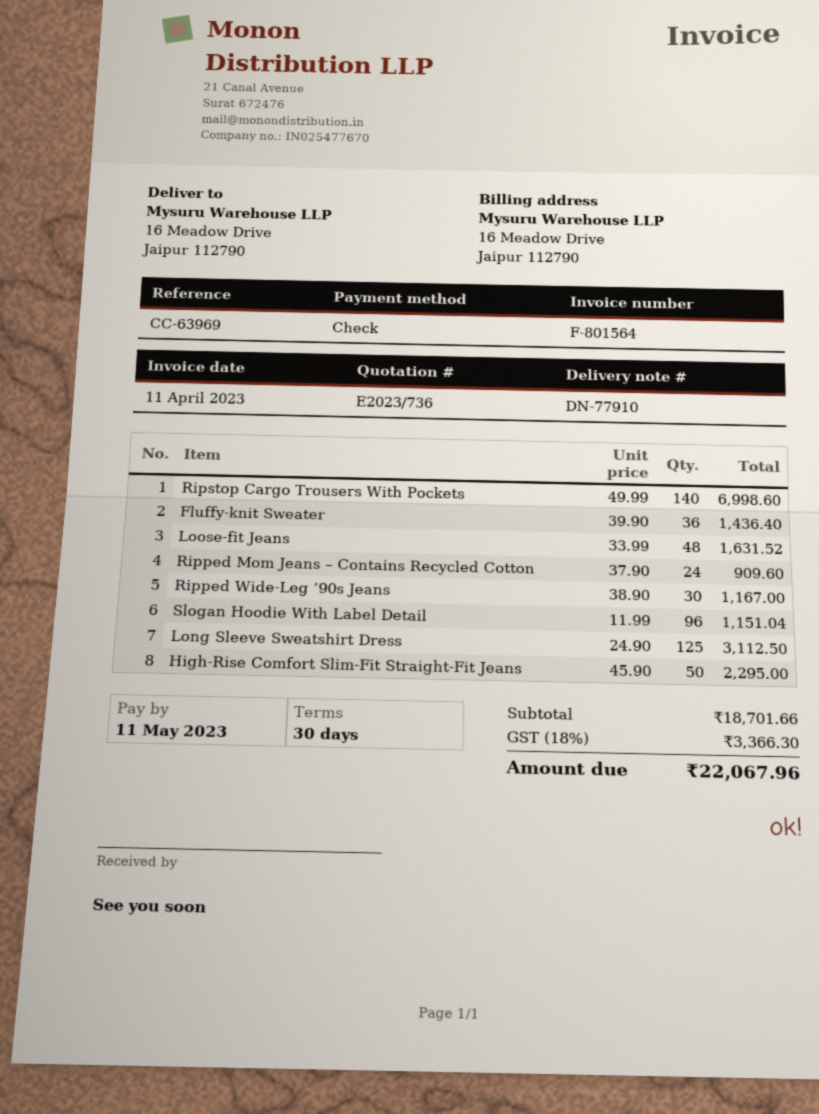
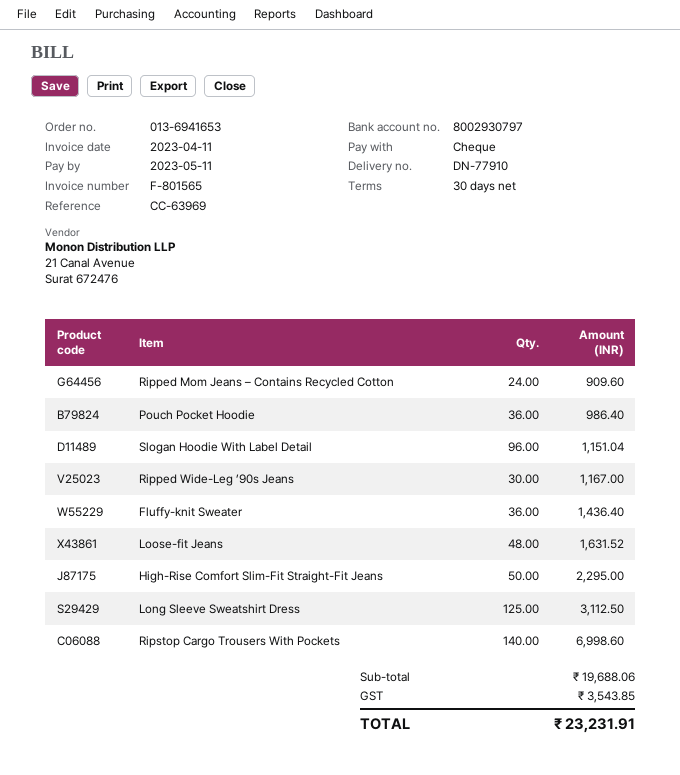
invoice number: F-801564 -> F-801565
Pouch Pocket Hoodie: none -> 36 for 986.40
subtotal: 18701.66 -> 19688.06
tax: 3366.30 -> 3543.85
total: 22067.96 -> 23231.91

